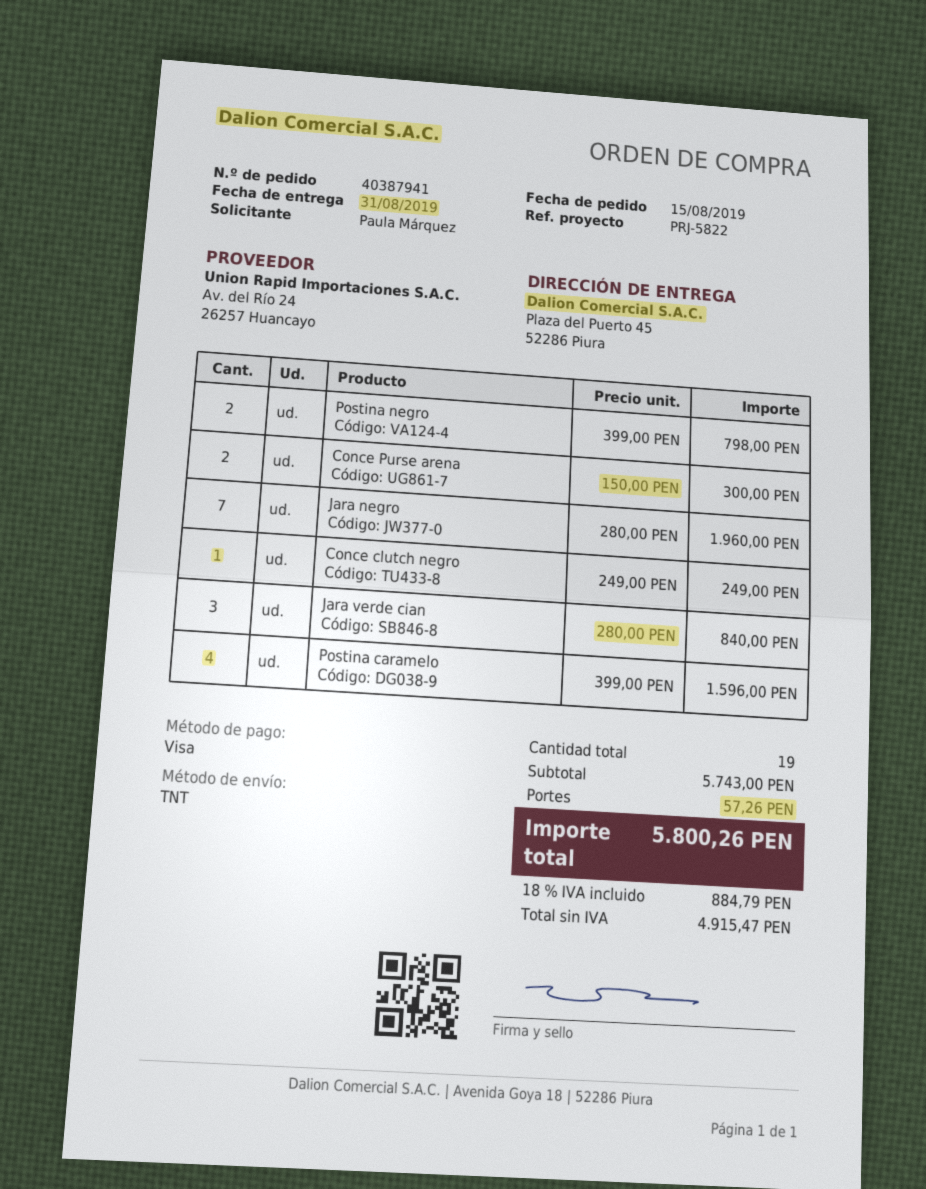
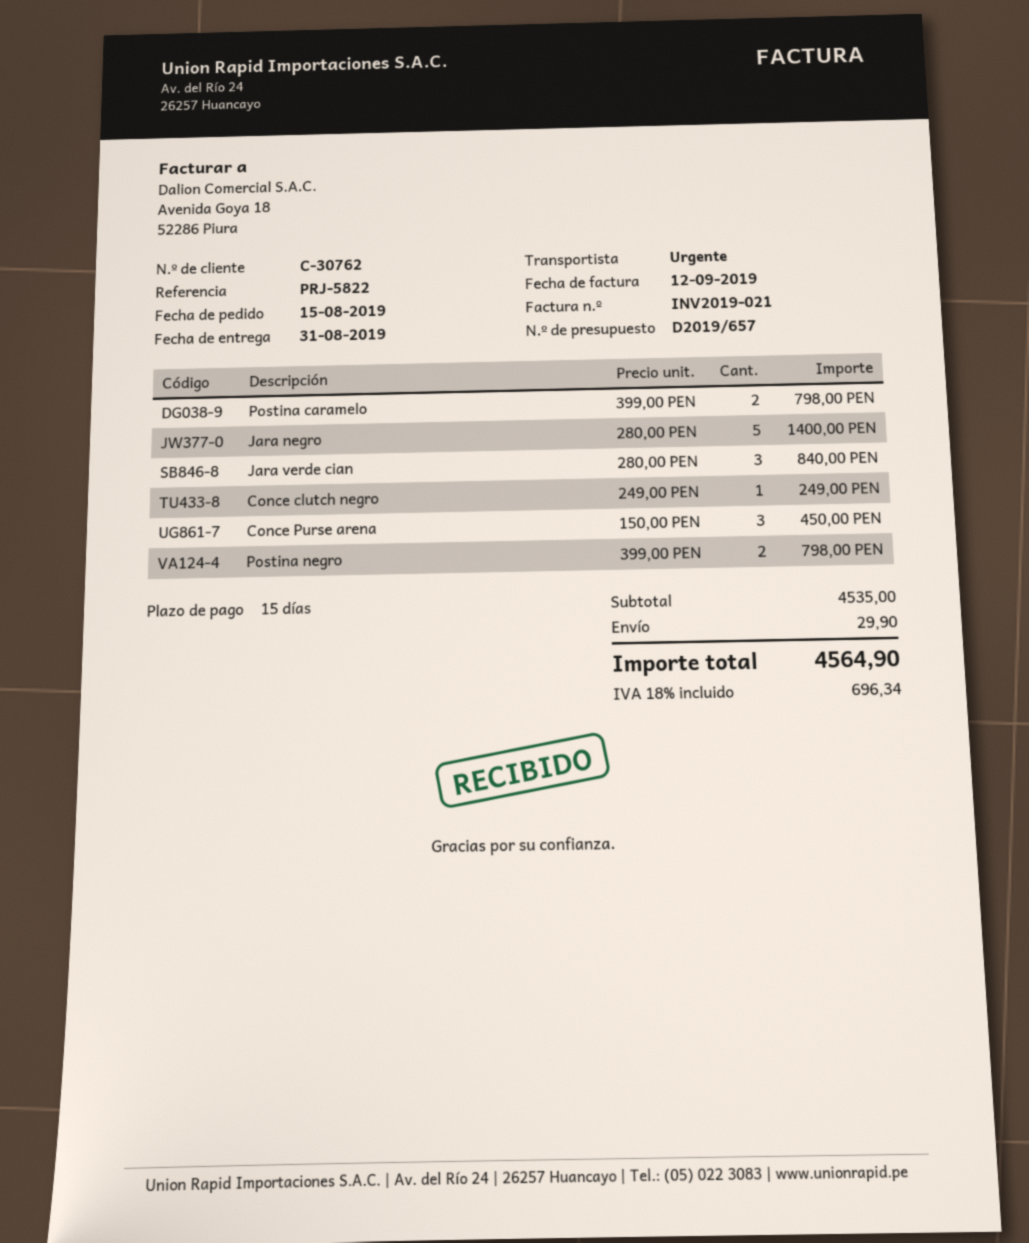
shipping method: TNT -> express
Conce Purse arena: 2 x 150.00 = 300.00 -> 3 x 150.00 = 450.00
Jara negro: 7 x 280.00 = 1960.00 -> 5 x 280.00 = 1400.00
Postina caramelo: 4 x 399.00 = 1596.00 -> 2 x 399.00 = 798.00
subtotal: 5743.00 -> 4535.00
shipping: 57.26 -> 29.90
tax: 18% = 884.79 -> 18% = 696.34
total: 5800.26 -> 4564.90

